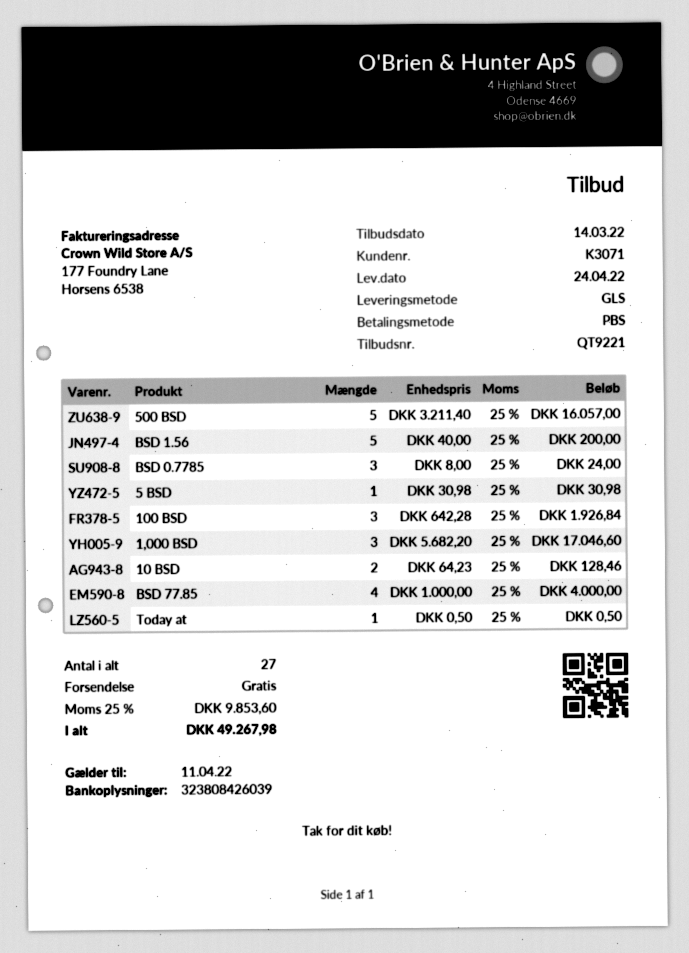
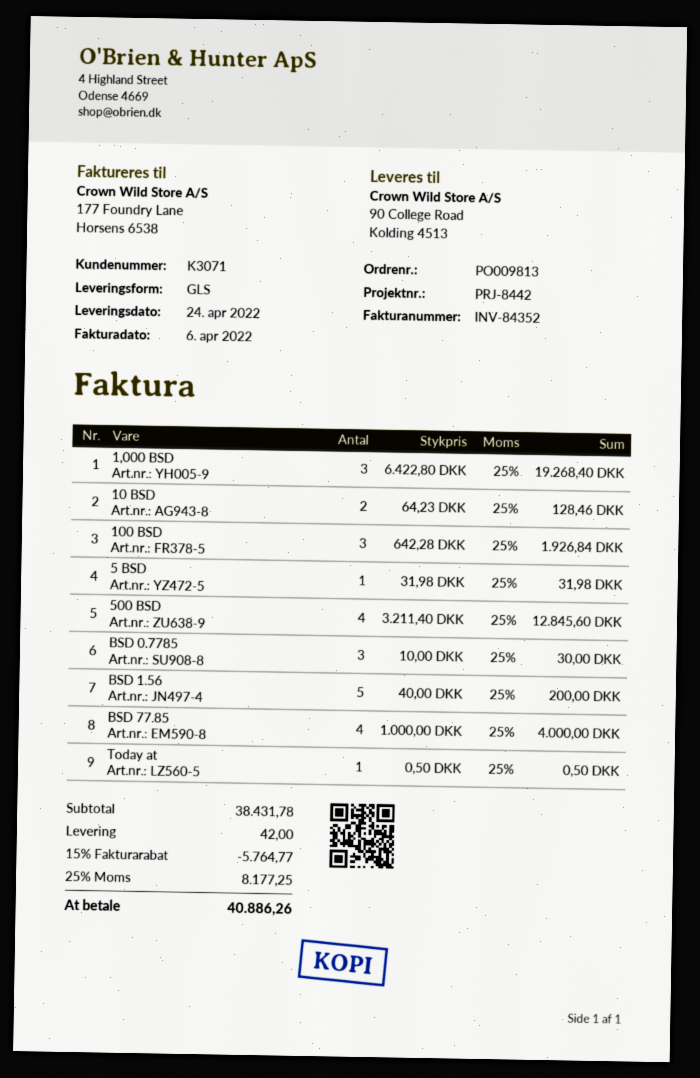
500 BSD: 5 x 3211.40 = 16057.00 -> 4 x 3211.40 = 12845.60
BSD 0.7785: 3 x 8.00 = 24.00 -> 3 x 10.00 = 30.00
5 BSD: 1 x 30.98 = 30.98 -> 1 x 31.98 = 31.98
1,000 BSD: 3 x 5682.20 = 17046.60 -> 3 x 6422.80 = 19268.40
discount: none -> 15% = 5764.77
shipping: 0.00 -> 42.00
tax: 25% = 9853.60 -> 25% = 8177.25
total: 49267.98 -> 40886.26

